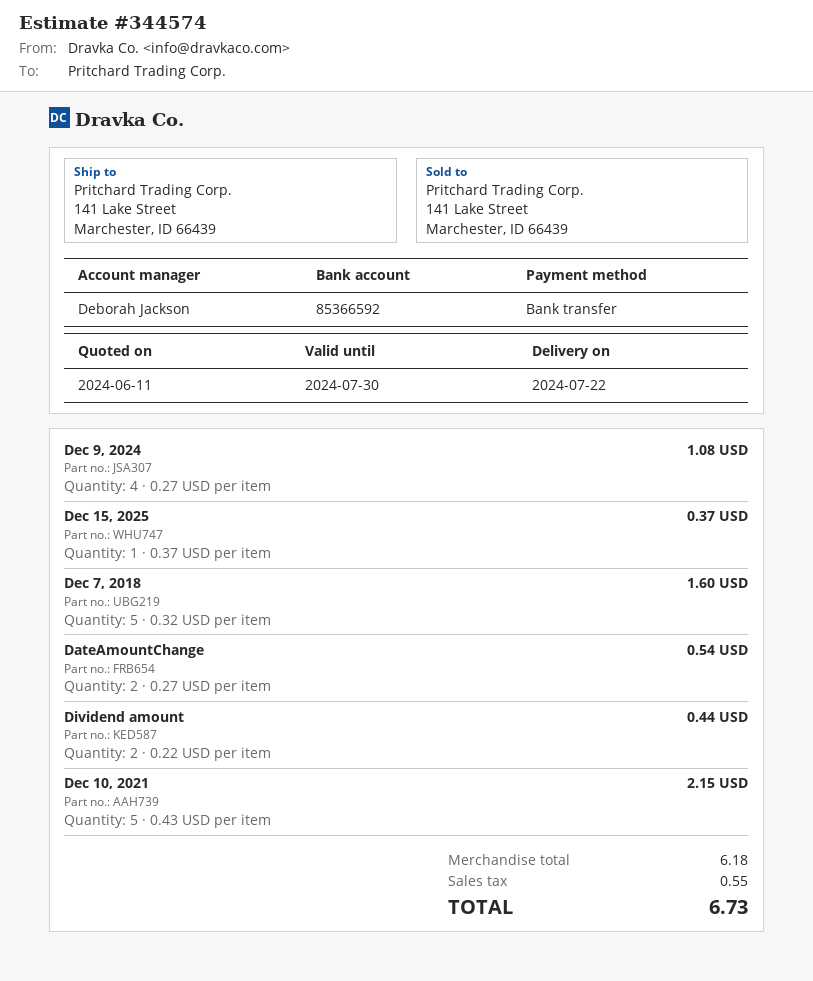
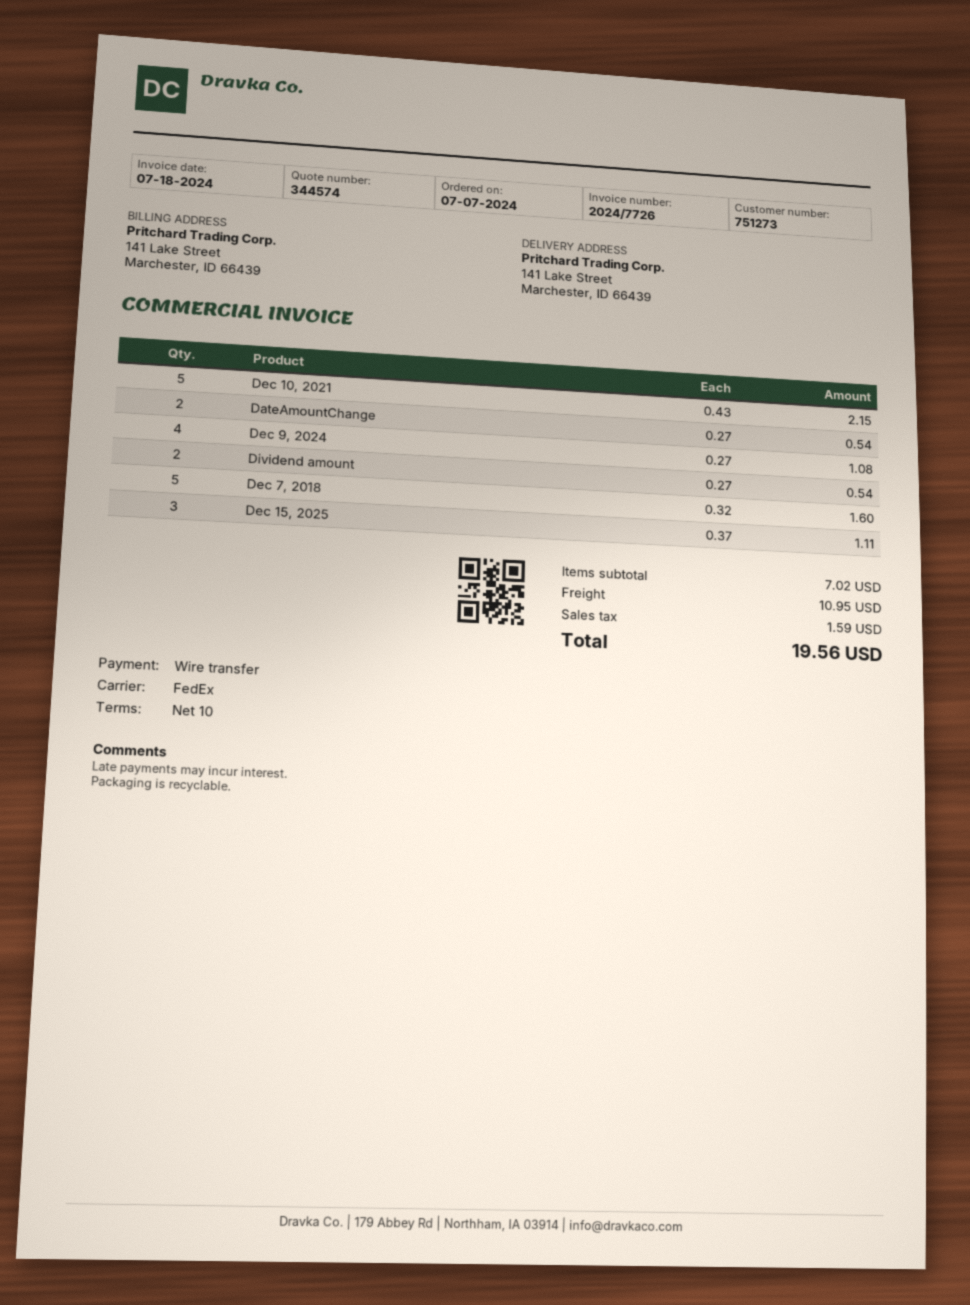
Dec 15, 2025: 1 x 0.37 = 0.37 -> 3 x 0.37 = 1.11
Dividend amount: 2 x 0.22 = 0.44 -> 2 x 0.27 = 0.54
subtotal: 6.18 -> 7.02
shipping: none -> 10.95
tax: 0.55 -> 1.59
total: 6.73 -> 19.56

